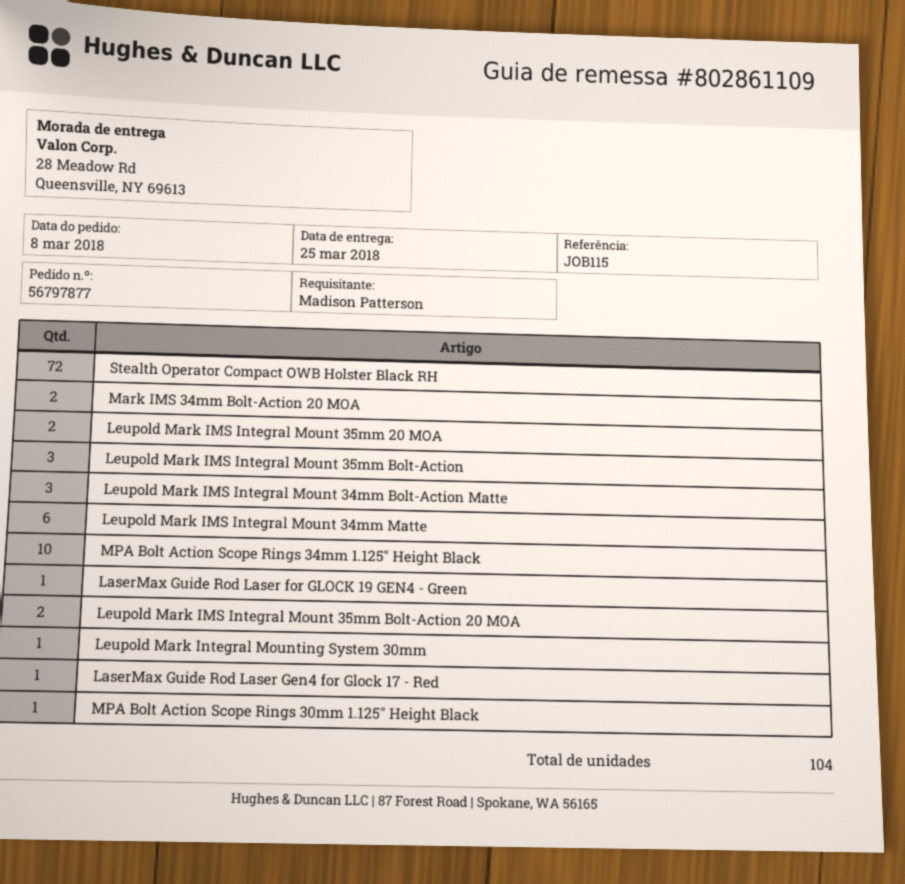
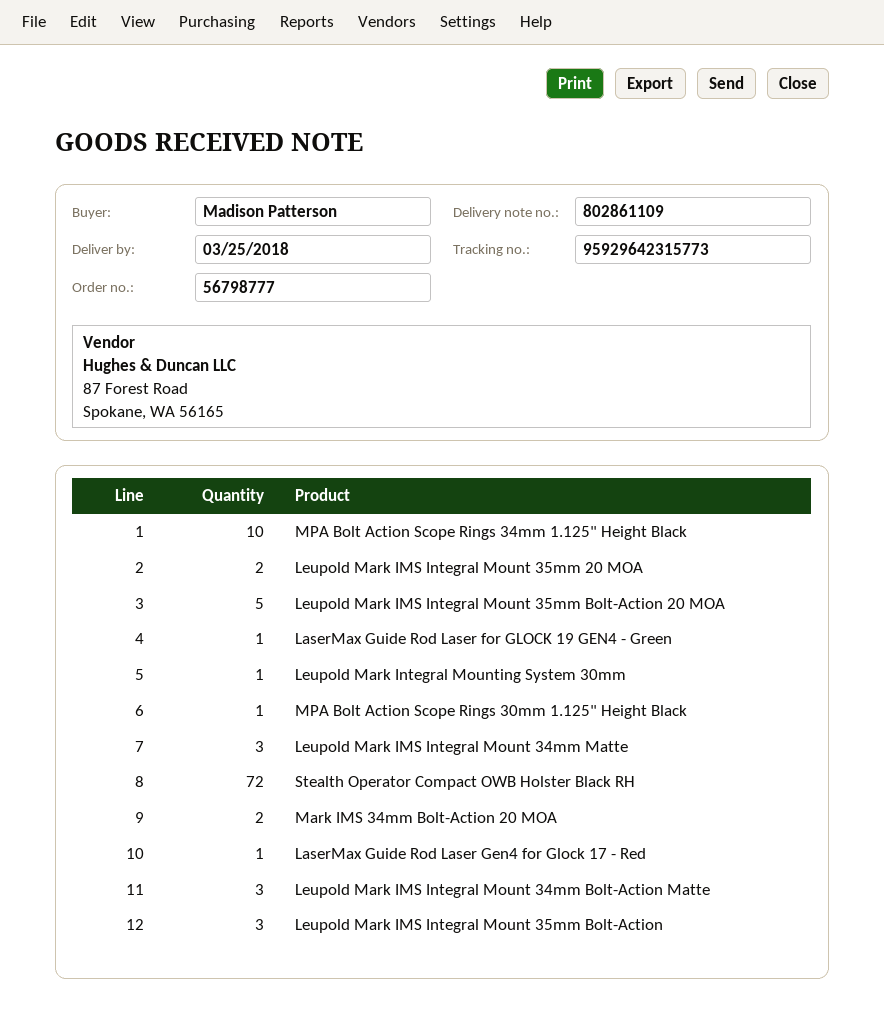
order number: 56797877 -> 56798777
Leupold Mark IMS Integral Mount 34mm Matte: 6 -> 3
Leupold Mark IMS Integral Mount 35mm Bolt-Action 20 MOA: 2 -> 5

